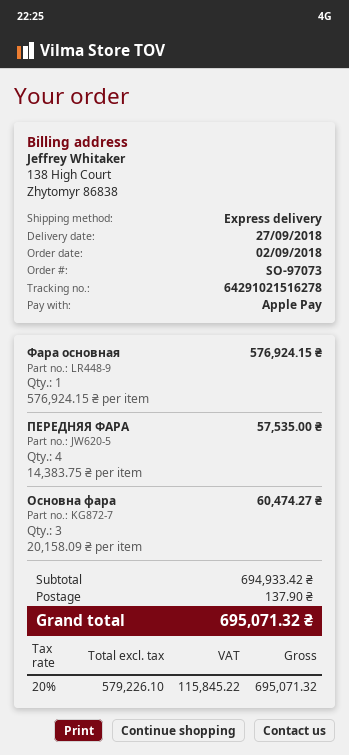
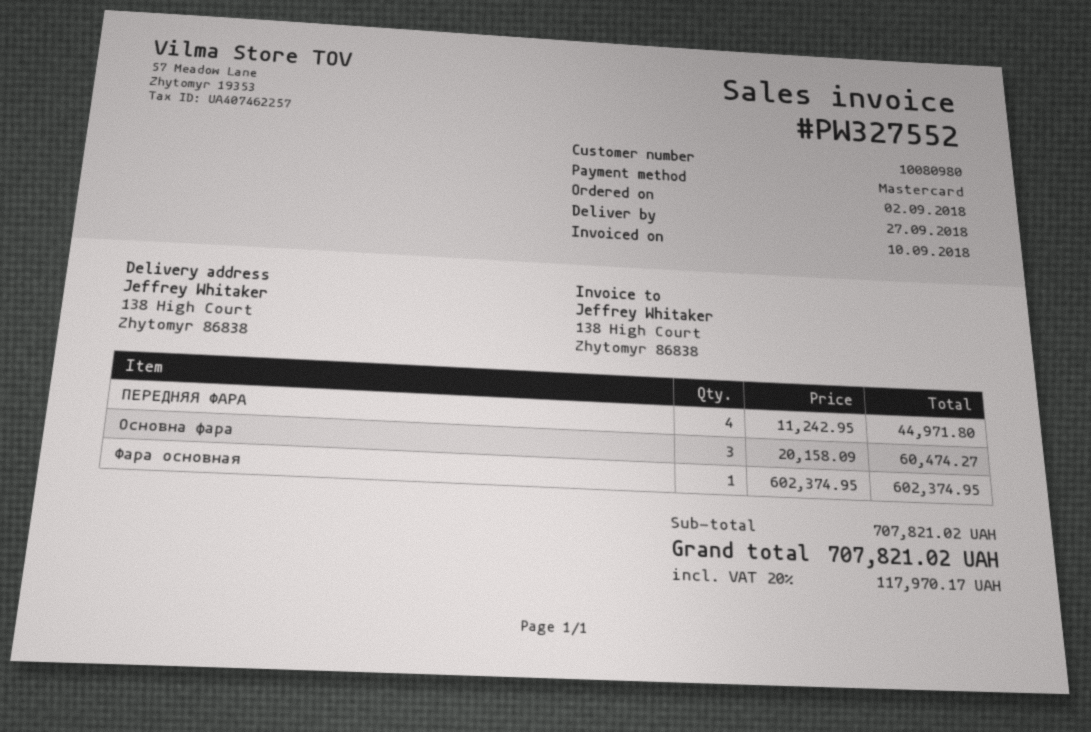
payment method: Apple Pay -> Mastercard
Фара основная: 1 x 576924.15 = 576924.15 -> 1 x 602374.95 = 602374.95
ПЕРЕДНЯЯ ФАРА: 4 x 14383.75 = 57535.00 -> 4 x 11242.95 = 44971.80
subtotal: 694933.42 -> 707821.02
shipping: 137.90 -> none
tax: 20% = 115845.22 -> 20% = 117970.17
total: 695071.32 -> 707821.02

